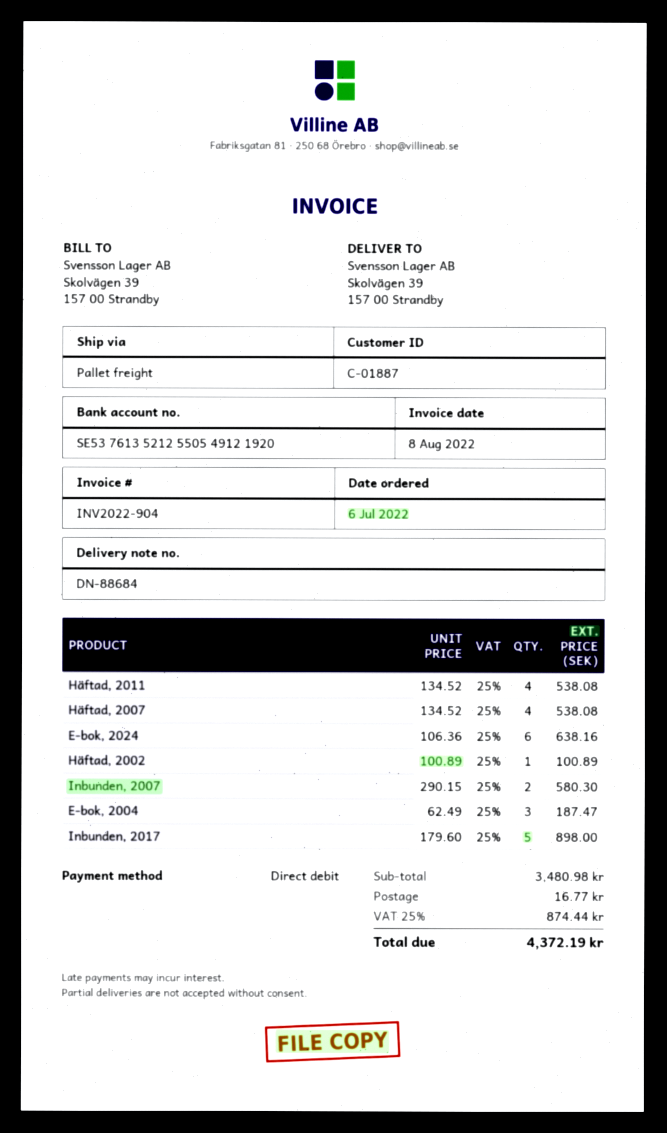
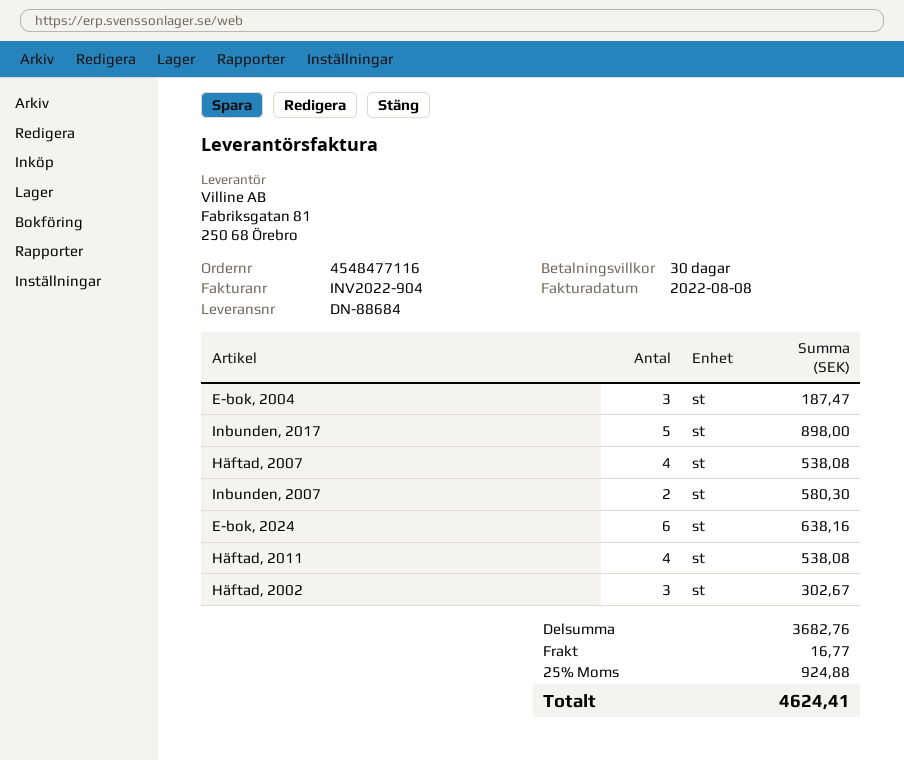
Häftad, 2002: 1 for 100.89 -> 3 for 302.67
subtotal: 3480.98 -> 3682.76
tax: 25% = 874.44 -> 25% = 924.88
total: 4372.19 -> 4624.41

